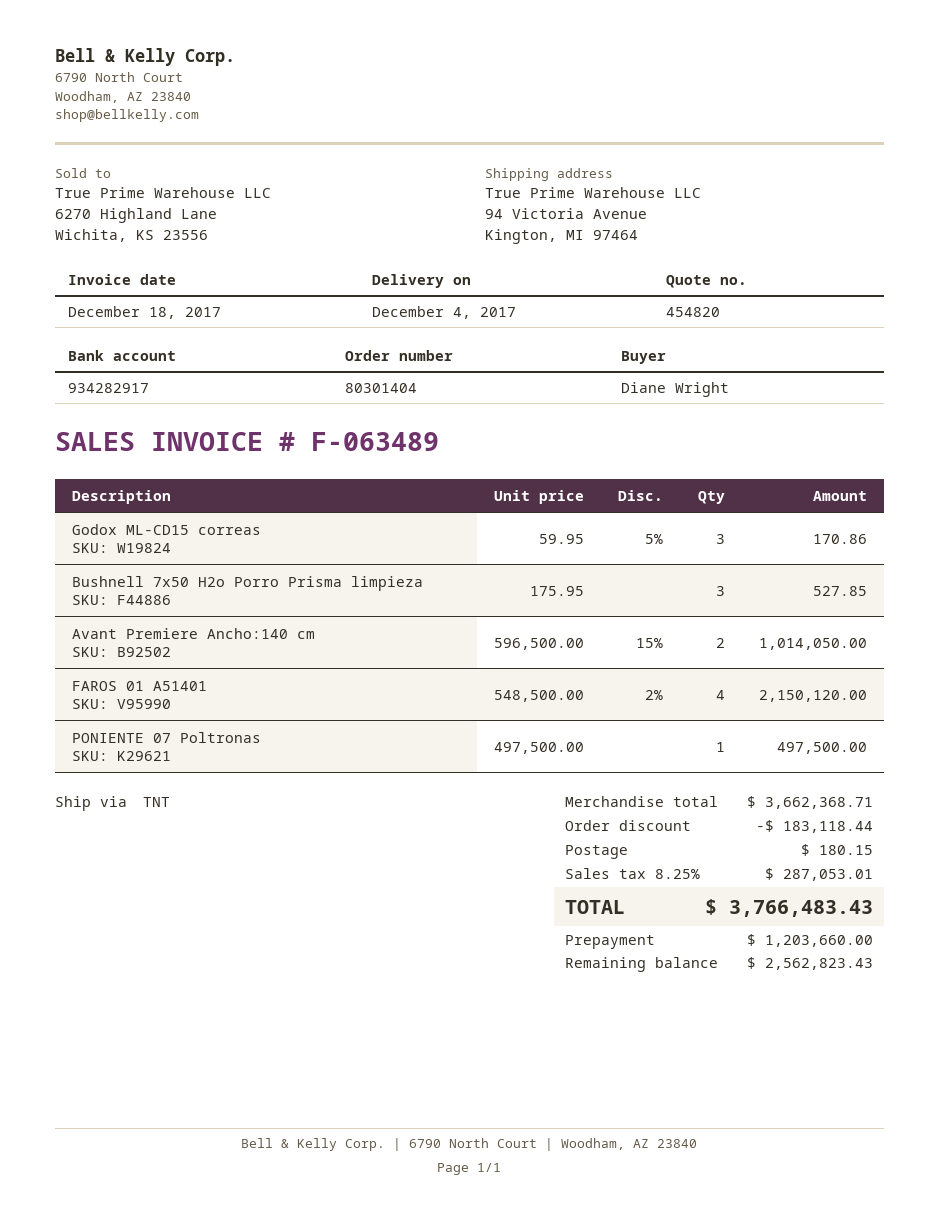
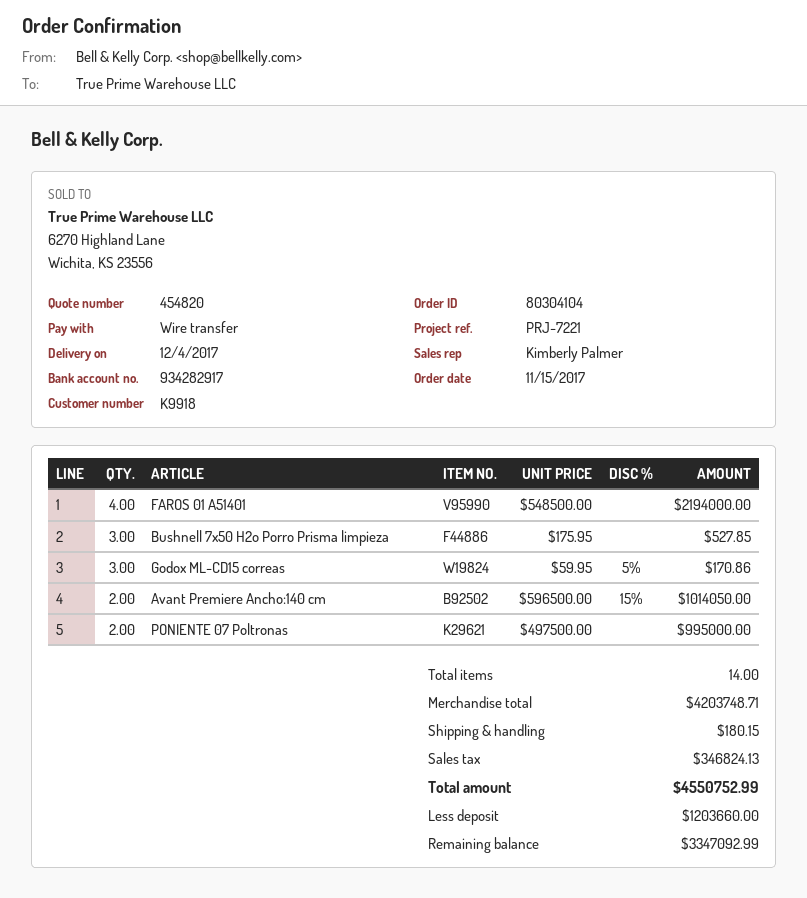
order number: 80301404 -> 80304104
FAROS 01 A51401: 4 x 548500.00 - 2% = 2150120.00 -> 4 x 548500.00 = 2194000.00
PONIENTE 07 Poltronas: 1 x 497500.00 = 497500.00 -> 2 x 497500.00 = 995000.00
subtotal: 3662368.71 -> 4203748.71
discount: 183118.44 -> none
tax: 287053.01 -> 346824.13
total: 3766483.43 -> 4550752.99
balance: 2562823.43 -> 3347092.99

